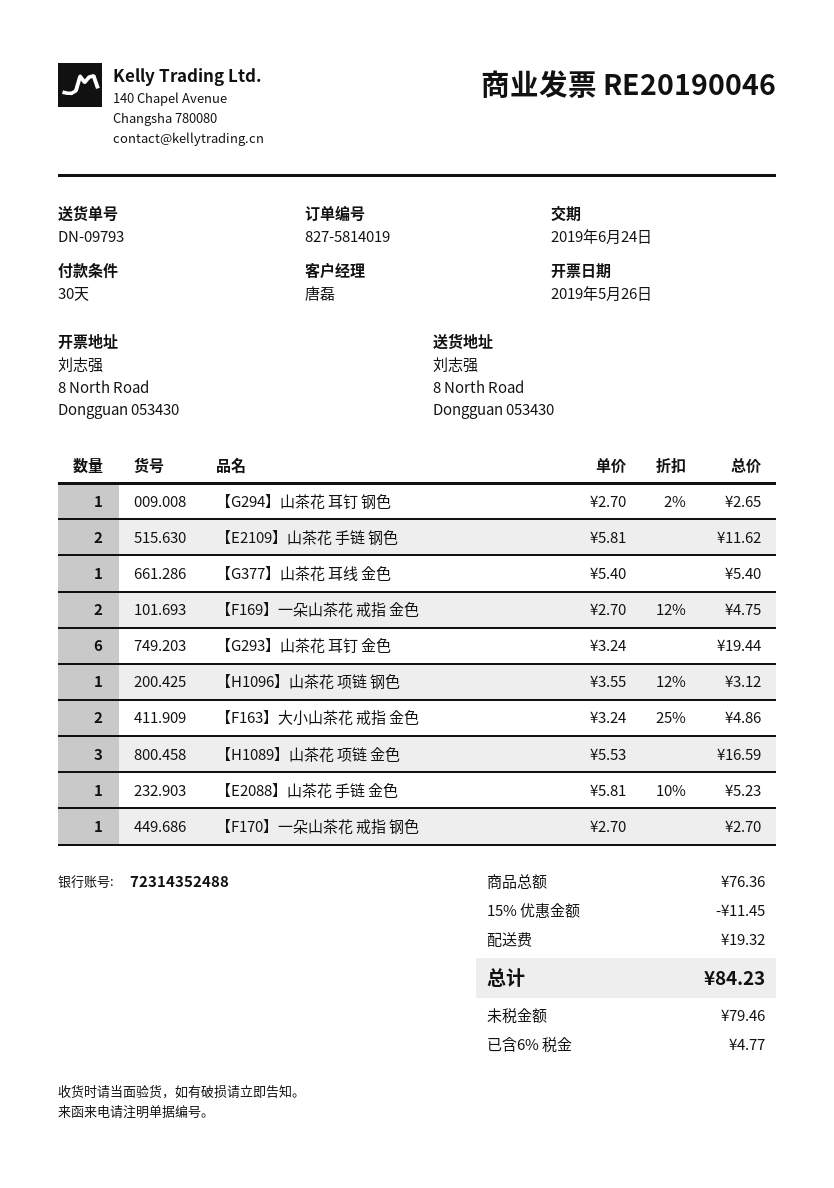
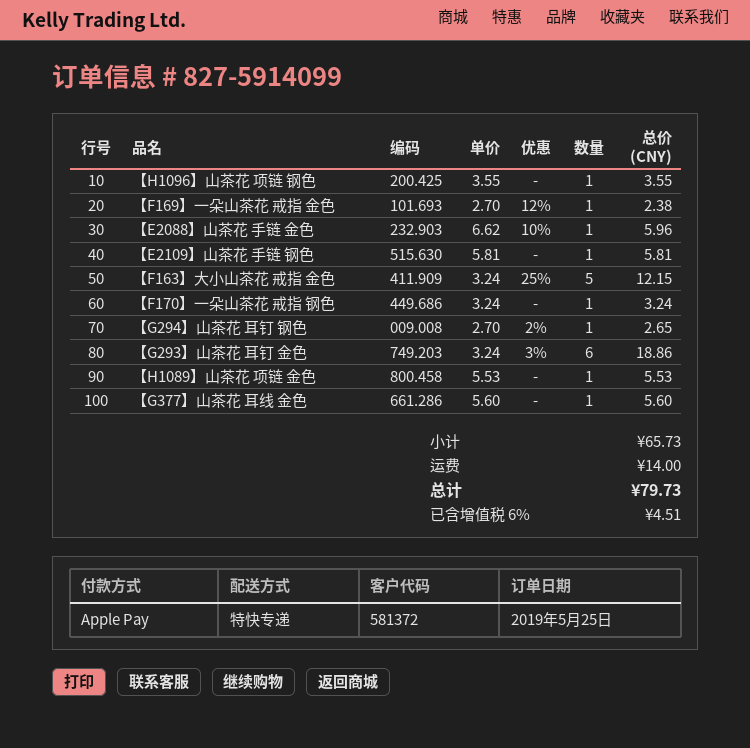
order number: 827-5814019 -> 827-5914099
【E2109】山茶花 手链 钢色: 2 x 5.81 = 11.62 -> 1 x 5.81 = 5.81
【G377】山茶花 耳线 金色: 1 x 5.40 = 5.40 -> 1 x 5.60 = 5.60
【F169】一朵山茶花 戒指 金色: 2 x 2.70 - 12% = 4.75 -> 1 x 2.70 - 12% = 2.38
【G293】山茶花 耳钉 金色: 6 x 3.24 = 19.44 -> 6 x 3.24 - 3% = 18.86
【H1096】山茶花 项链 钢色: 1 x 3.55 - 12% = 3.12 -> 1 x 3.55 = 3.55
【F163】大小山茶花 戒指 金色: 2 x 3.24 - 25% = 4.86 -> 5 x 3.24 - 25% = 12.15
【H1089】山茶花 项链 金色: 3 x 5.53 = 16.59 -> 1 x 5.53 = 5.53
【E2088】山茶花 手链 金色: 1 x 5.81 - 10% = 5.23 -> 1 x 6.62 - 10% = 5.96
【F170】一朵山茶花 戒指 钢色: 1 x 2.70 = 2.70 -> 1 x 3.24 = 3.24
subtotal: 76.36 -> 65.73
discount: 15% = 11.45 -> none
shipping: 19.32 -> 14.00
tax: 6% = 4.77 -> 6% = 4.51
total: 84.23 -> 79.73

